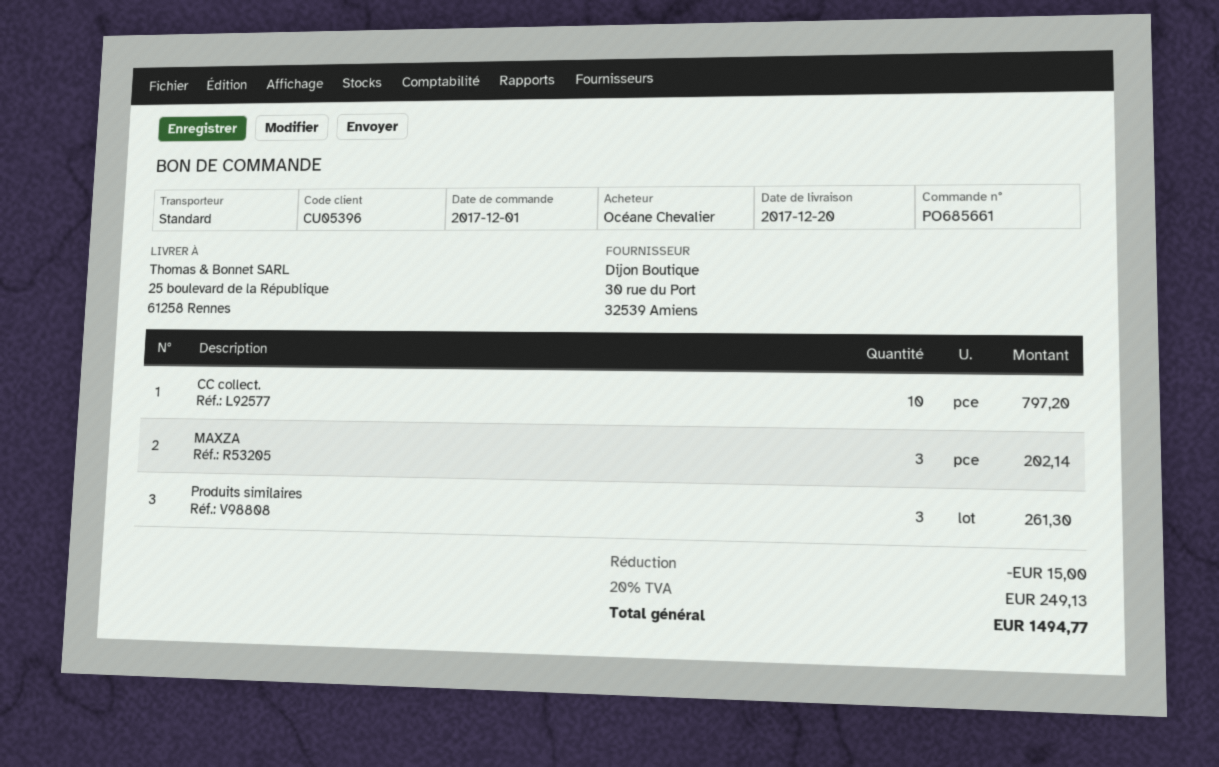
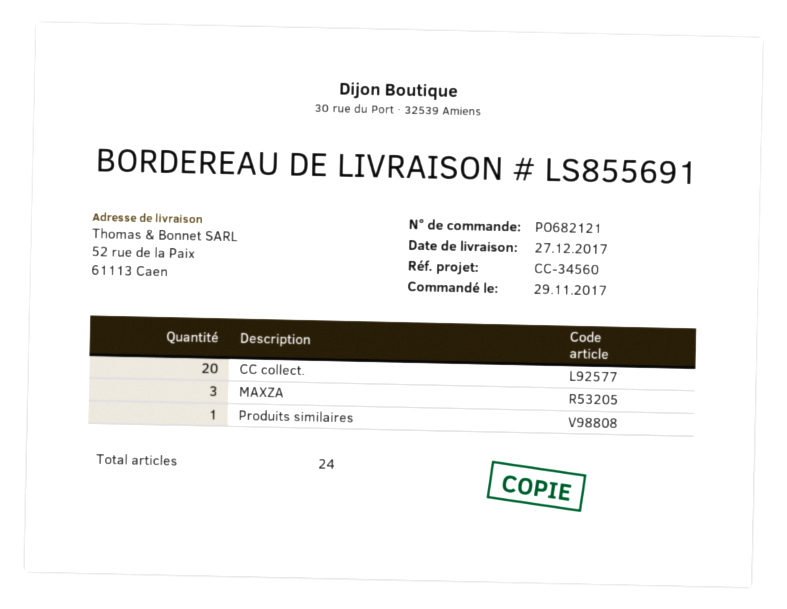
order number: PO685661 -> PO682121
order date: 2017-12-01 -> 2017-11-29
delivery date: 2017-12-20 -> 2017-12-27
ship to: 25 boulevard de la République, 61258 Rennes -> 52 rue de la Paix, 61113 Caen
CC collect.: 10 -> 20
Produits similaires: 3 -> 1

